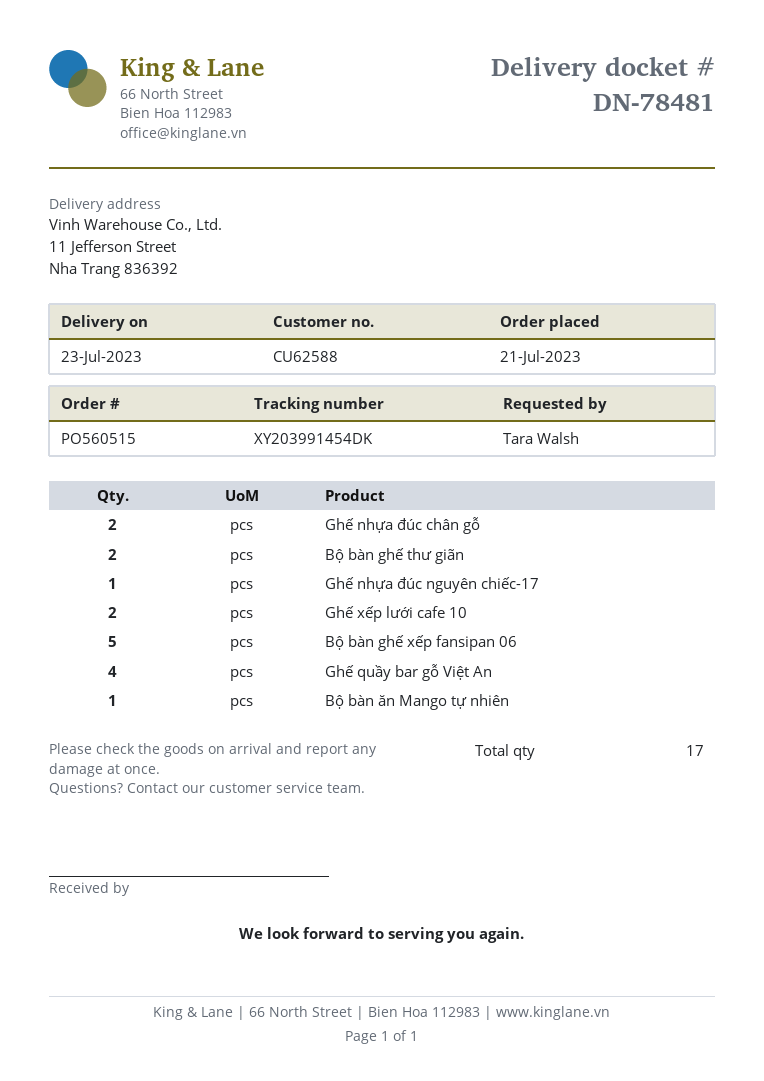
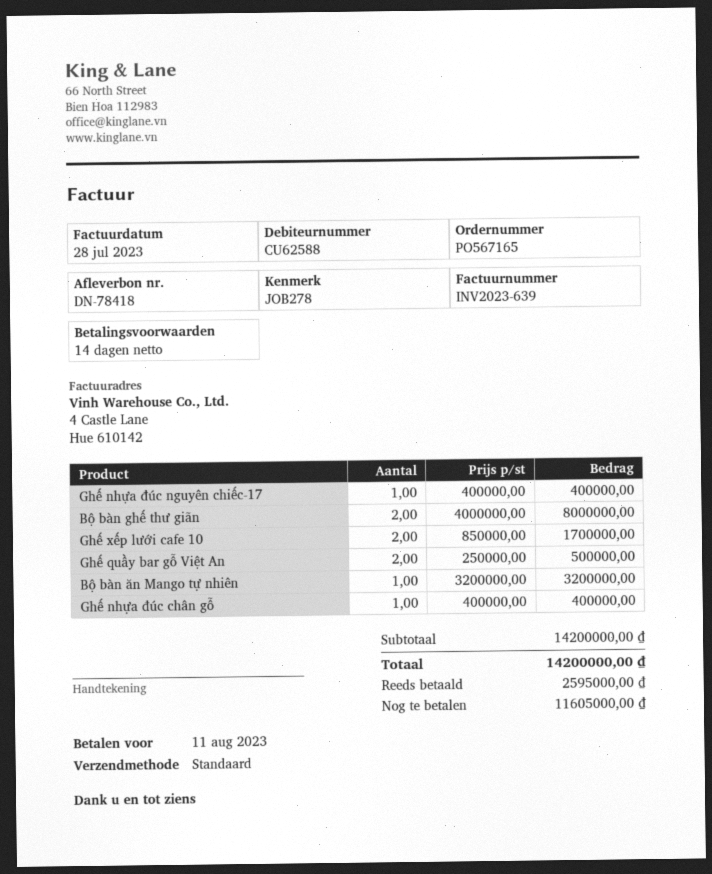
order number: PO560515 -> PO567165
delivery note number: DN-78481 -> DN-78418
Ghế nhựa đúc chân gỗ: 2 -> 1
Bộ bàn ghế xếp fansipan 06: 5 -> none
Ghế quầy bar gỗ Việt An: 4 -> 2

